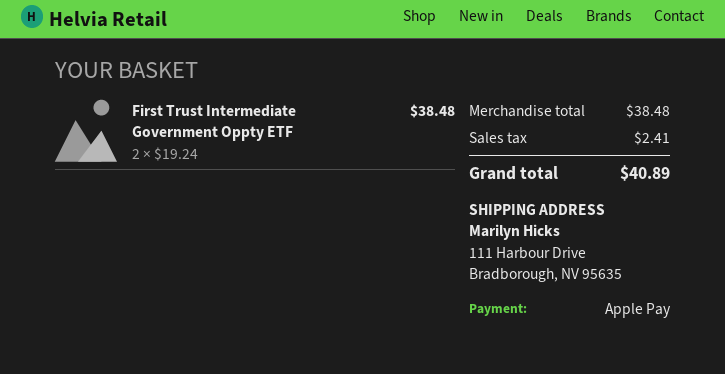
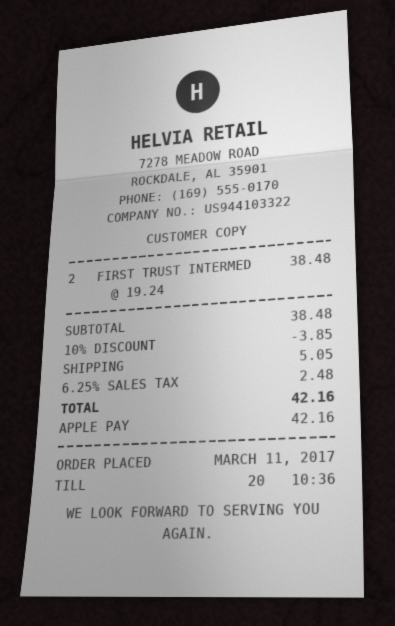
discount: none -> 10% = 3.85
shipping: none -> 5.05
tax: 2.41 -> 2.48
total: 40.89 -> 42.16

